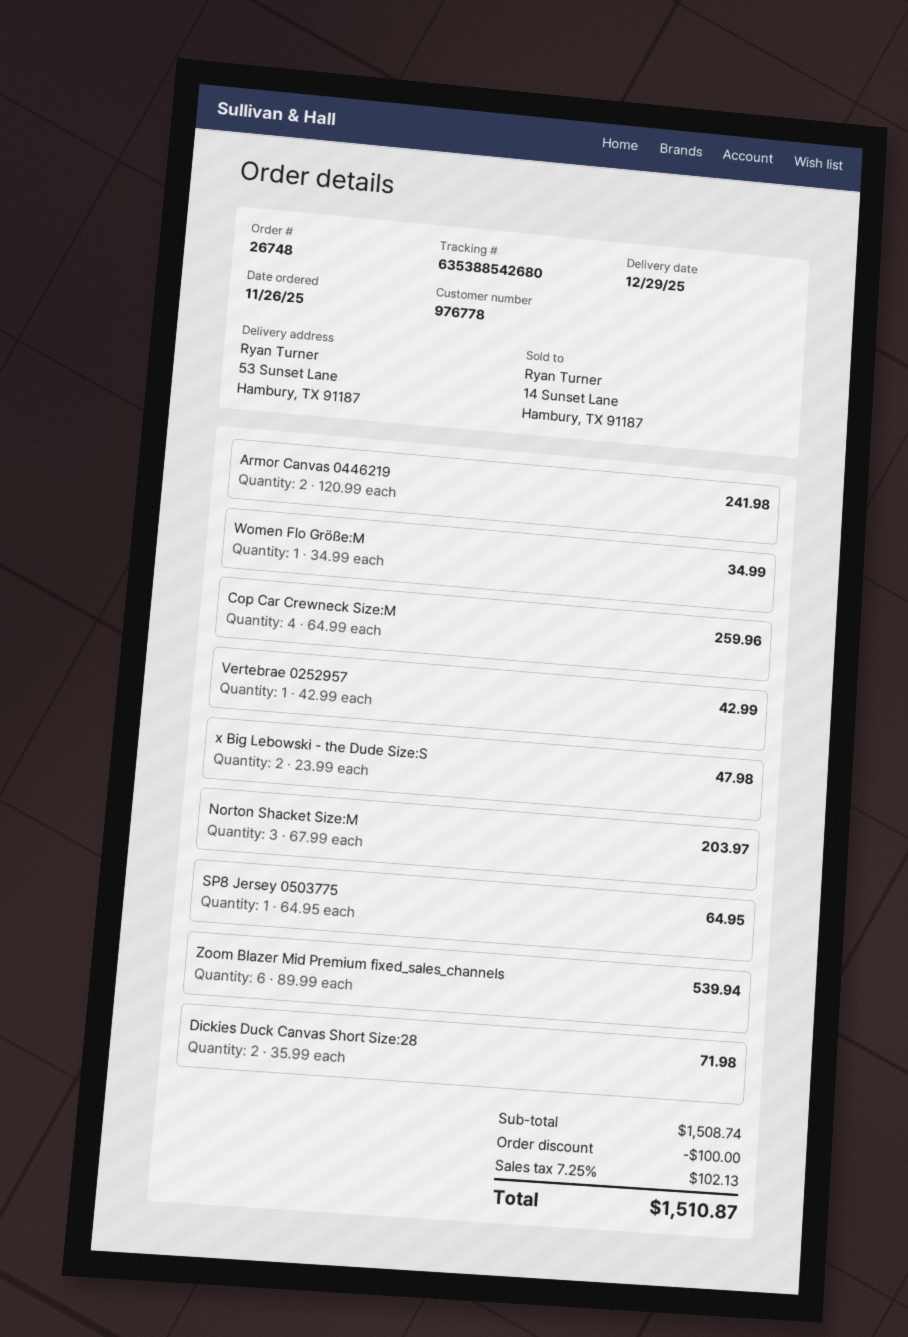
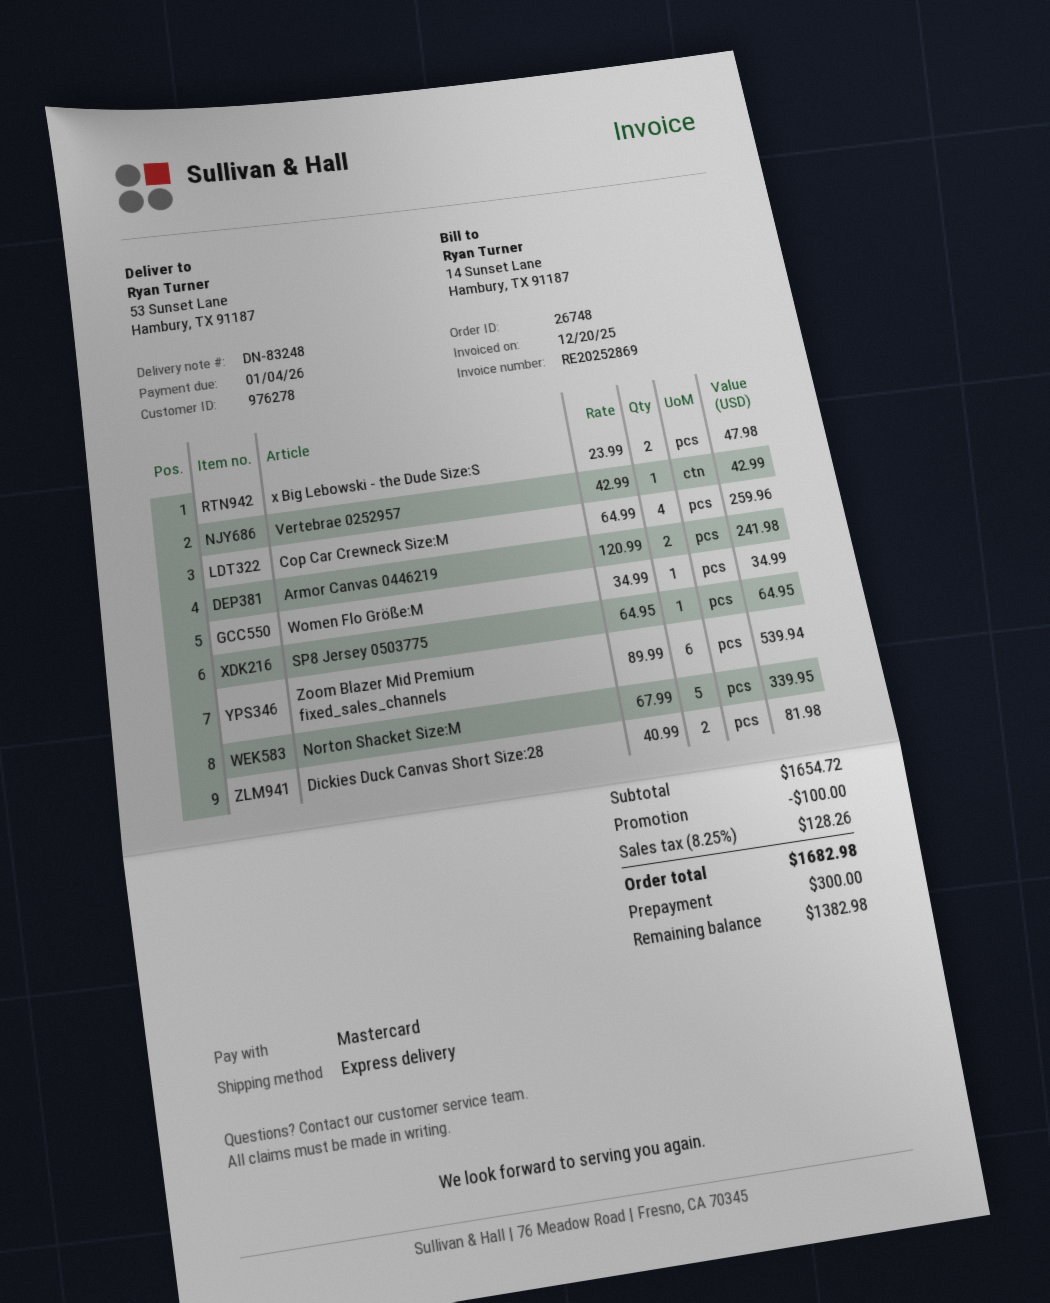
customer number: 976778 -> 976278
Norton Shacket Size:M: 3 x 67.99 = 203.97 -> 5 x 67.99 = 339.95
Dickies Duck Canvas Short Size:28: 2 x 35.99 = 71.98 -> 2 x 40.99 = 81.98
subtotal: 1508.74 -> 1654.72
tax: 7.25% = 102.13 -> 8.25% = 128.26
total: 1510.87 -> 1682.98

